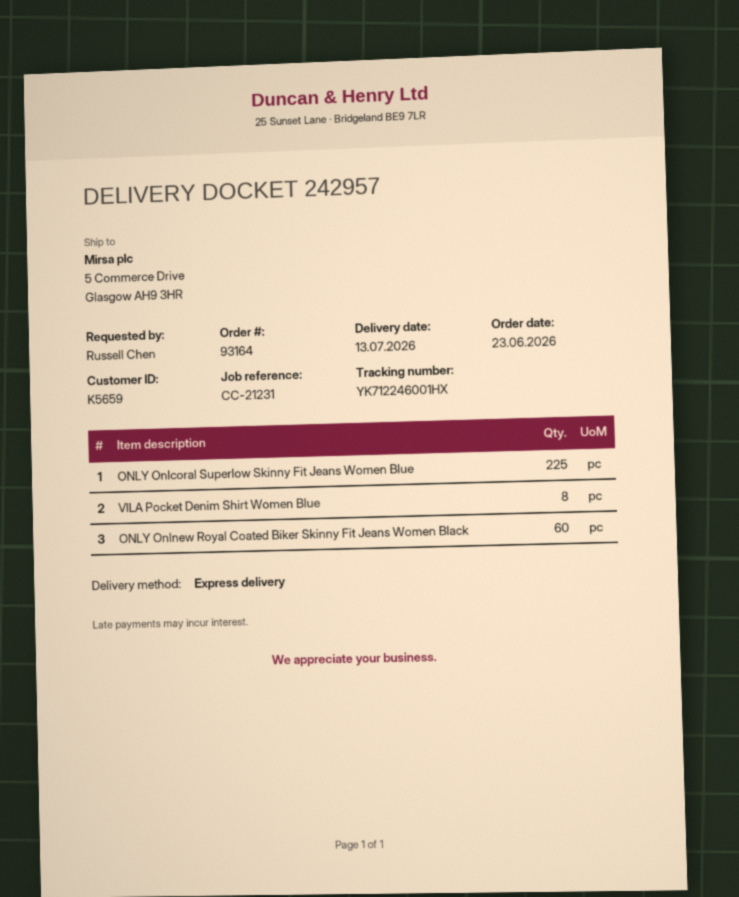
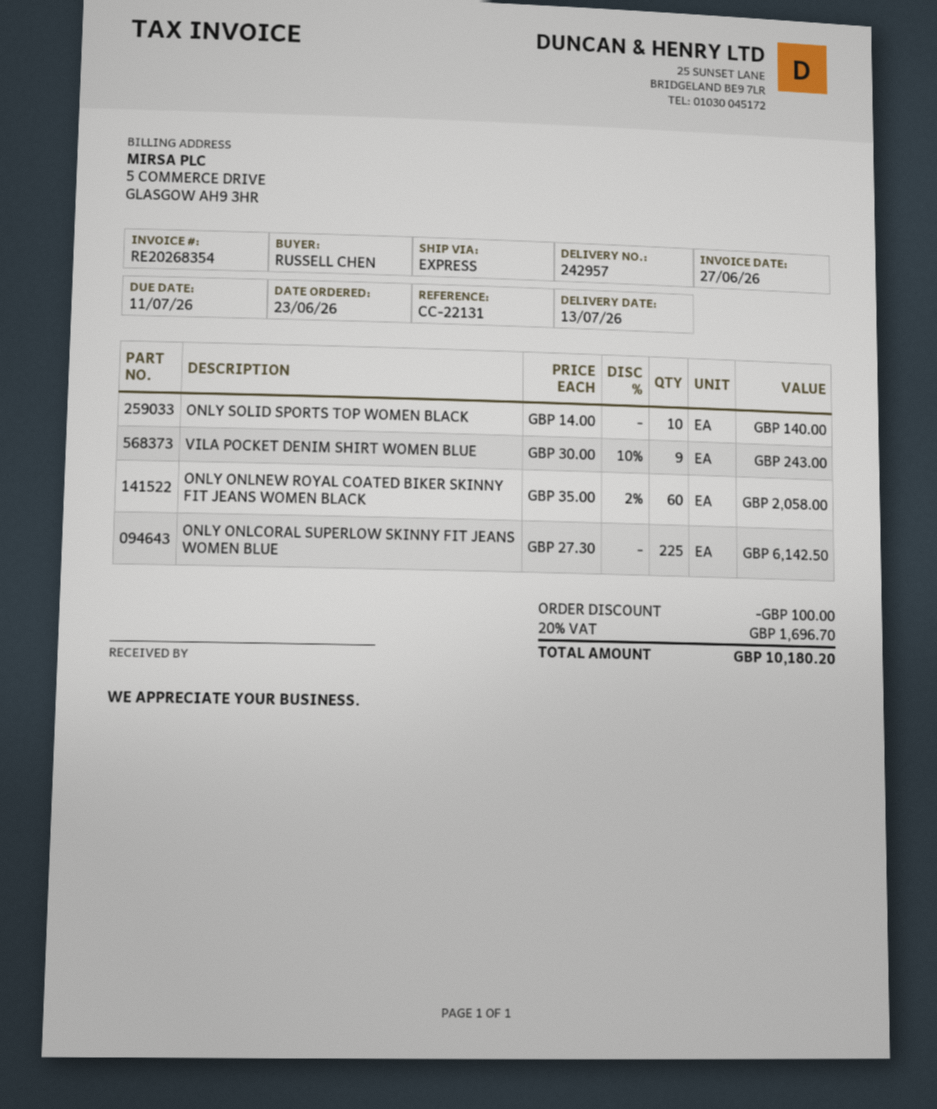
reference: CC-21231 -> CC-22131
VILA Pocket Denim Shirt Women Blue: 8 -> 9
ONLY SOLID SPORTS TOP WOMEN BLACK: none -> 10

